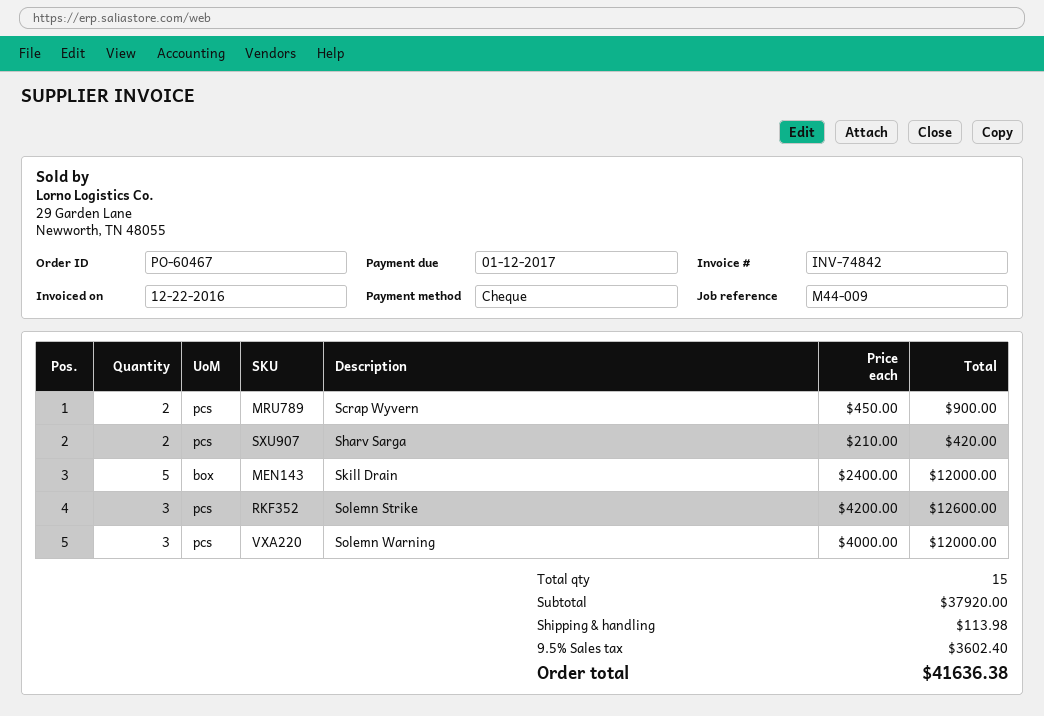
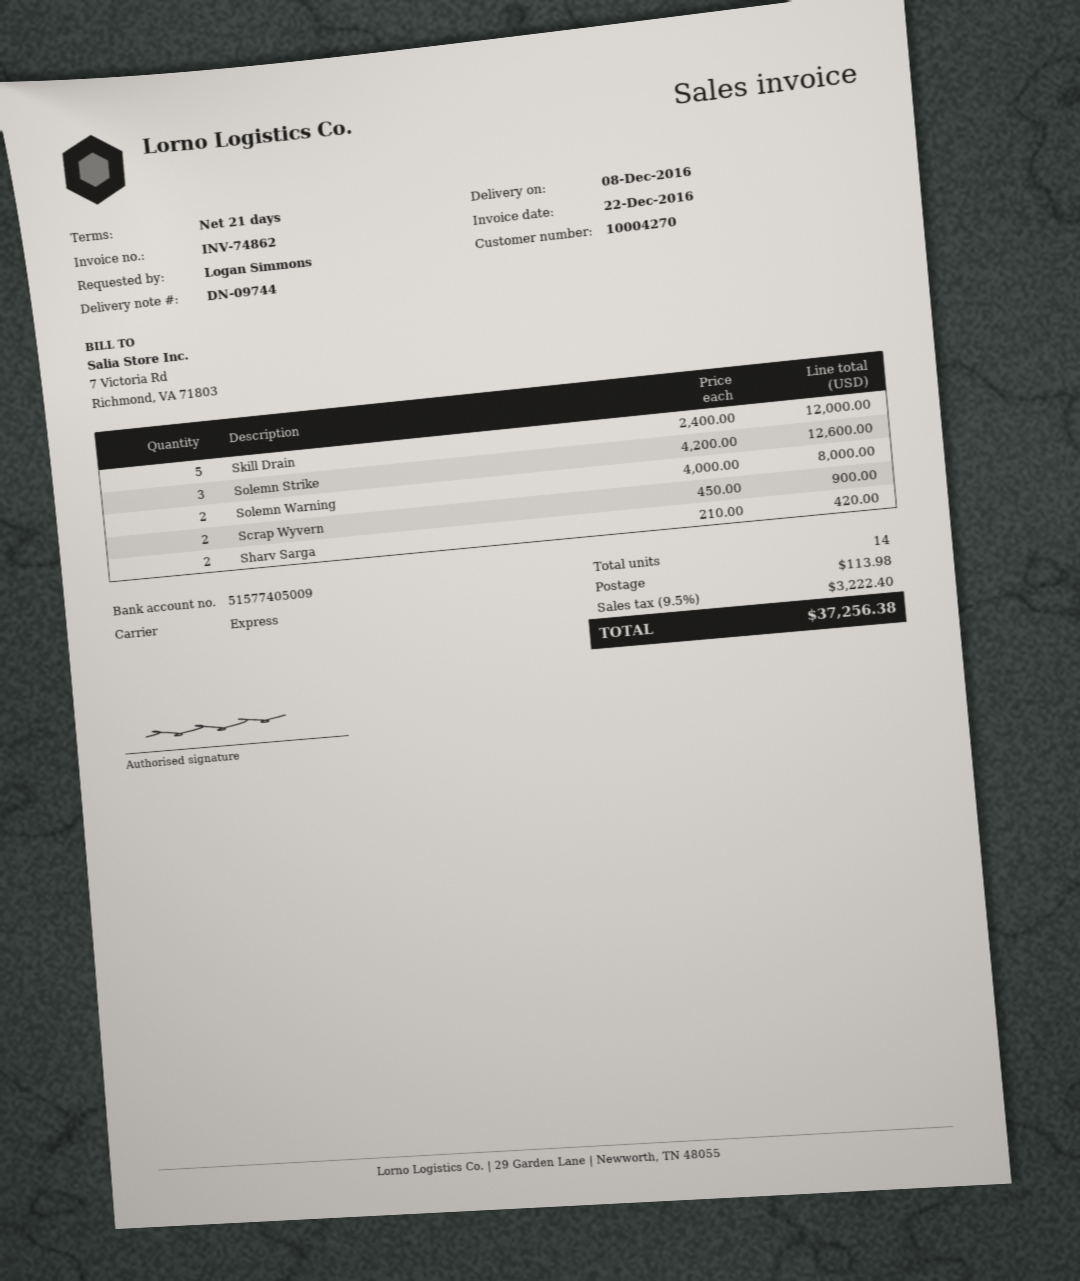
invoice number: INV-74842 -> INV-74862
Solemn Warning: 3 x 4000.00 = 12000.00 -> 2 x 4000.00 = 8000.00
total quantity: 15 -> 14
tax: 9.5% = 3602.40 -> 9.5% = 3222.40
total: 41636.38 -> 37256.38

